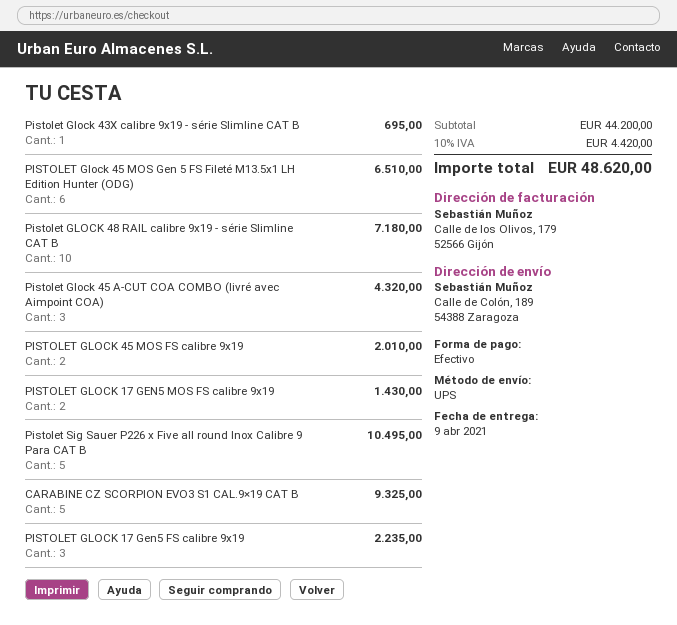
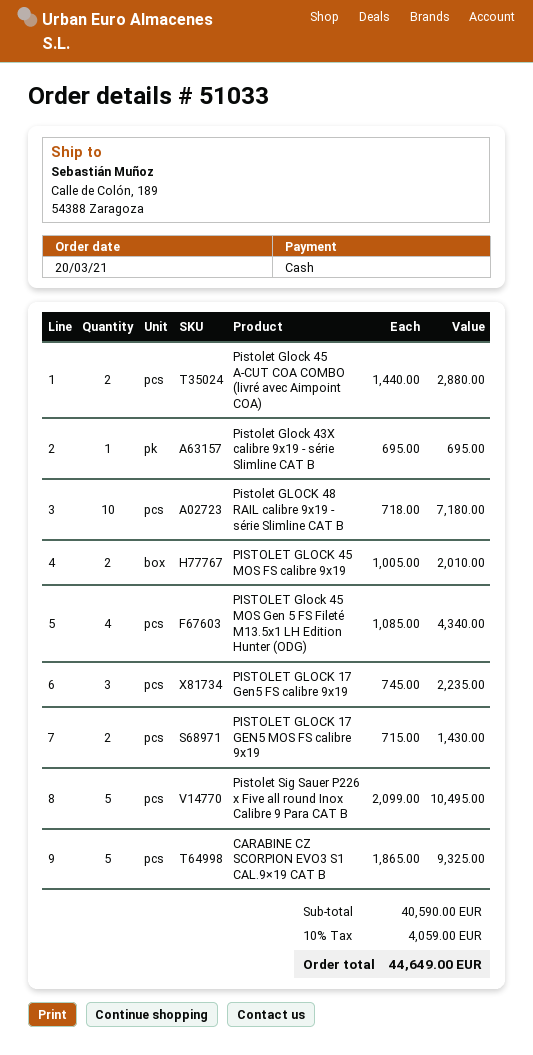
PISTOLET Glock 45 MOS Gen 5 FS Fileté M13.5x1 LH Edition Hunter (ODG): 6 for 6510.00 -> 4 for 4340.00
Pistolet Glock 45 A-CUT COA COMBO (livré avec Aimpoint COA): 3 for 4320.00 -> 2 for 2880.00
subtotal: 44200.00 -> 40590.00
tax: 10% = 4420.00 -> 10% = 4059.00
total: 48620.00 -> 44649.00

